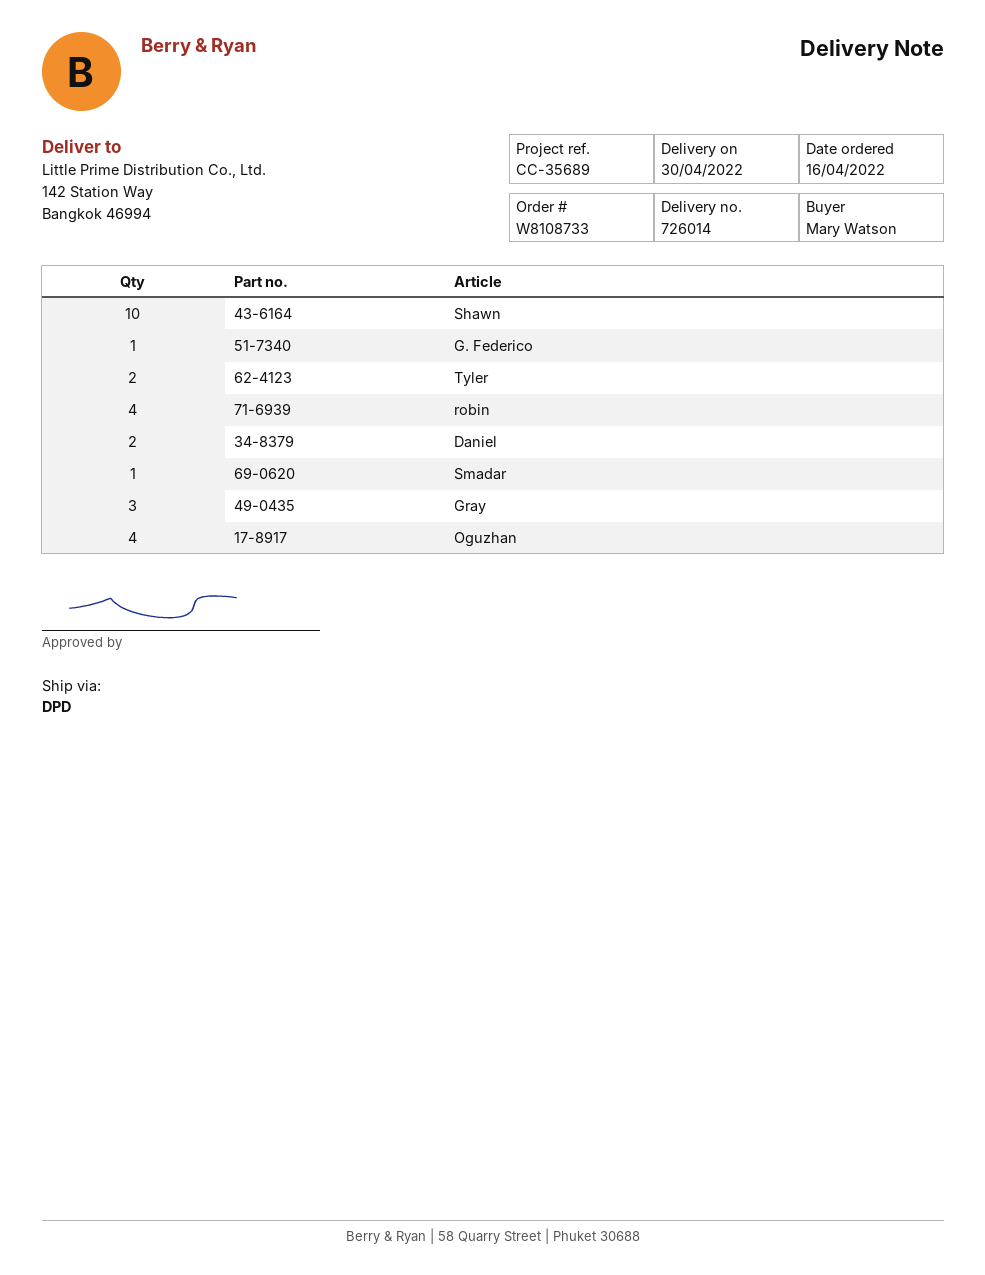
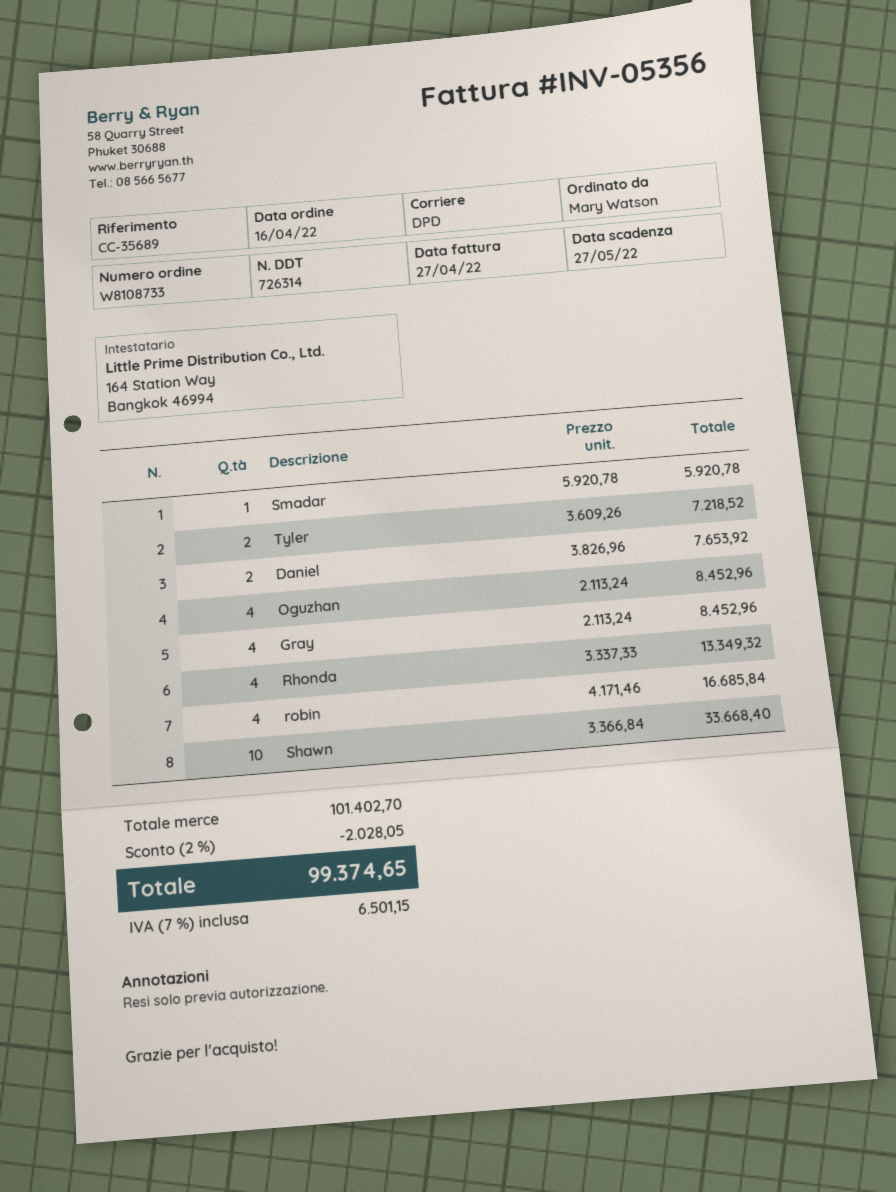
delivery note number: 726014 -> 726314
G. Federico: 1 -> none
Gray: 3 -> 4
Rhonda: none -> 4

